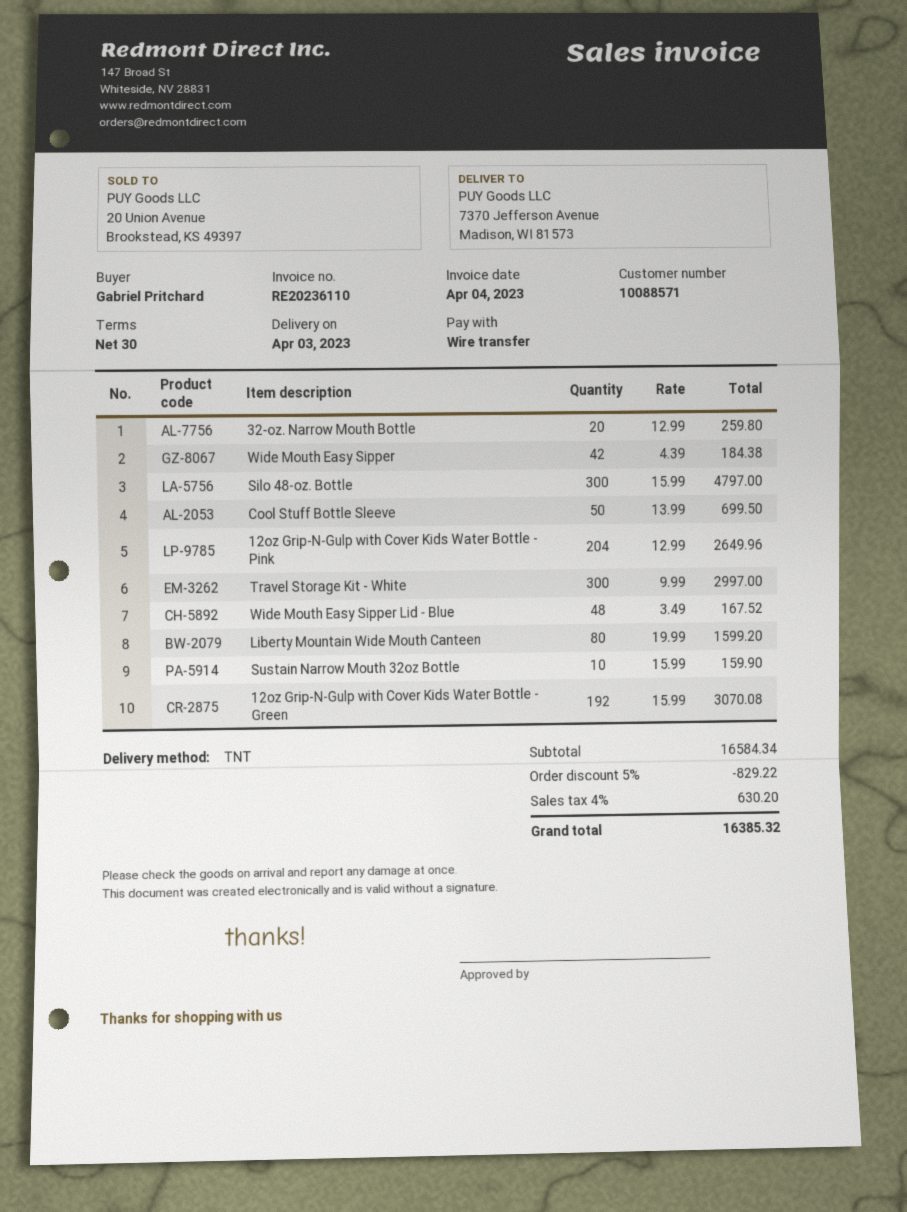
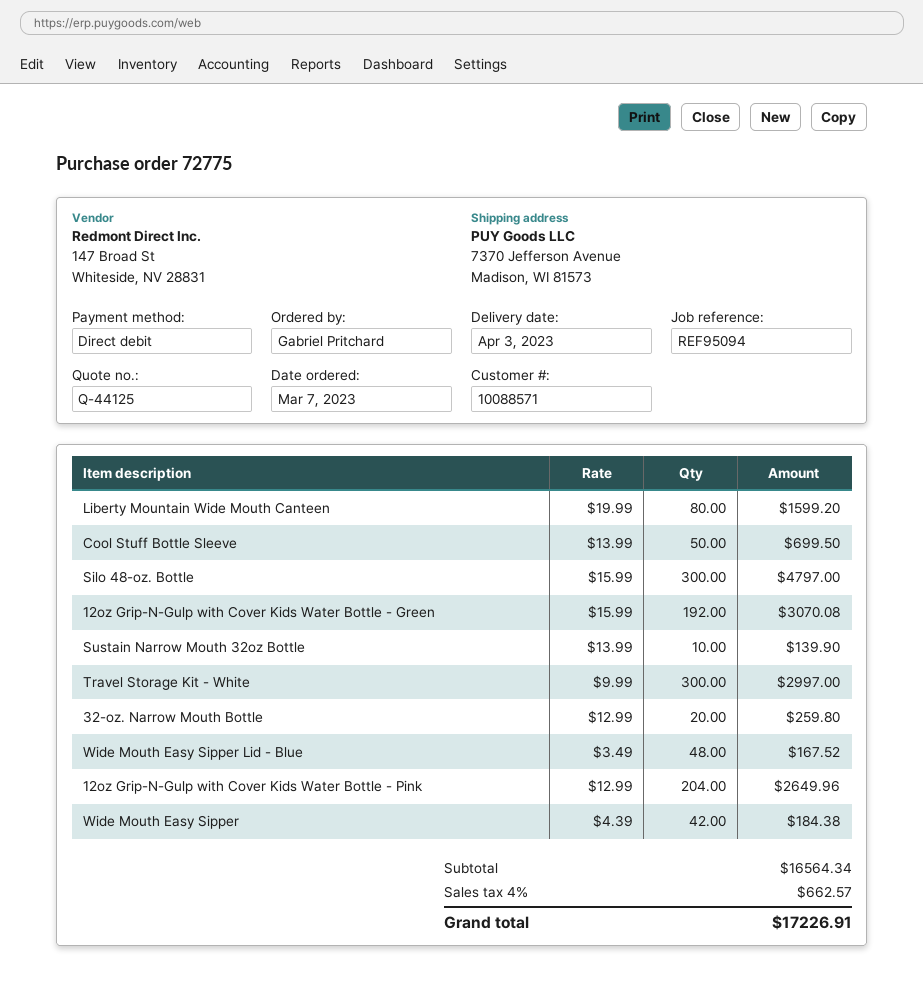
payment method: bank transfer -> direct debit
Sustain Narrow Mouth 32oz Bottle: 10 x 15.99 = 159.90 -> 10 x 13.99 = 139.90
subtotal: 16584.34 -> 16564.34
discount: 5% = 829.22 -> none
tax: 4% = 630.20 -> 4% = 662.57
total: 16385.32 -> 17226.91

